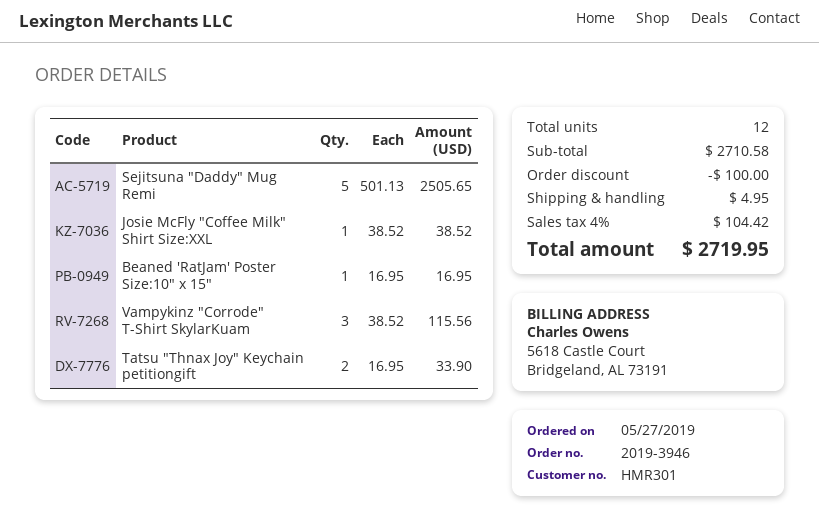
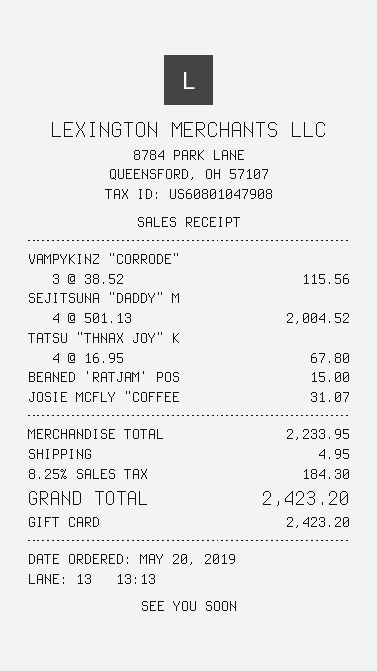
order date: 2019-05-27 -> 2019-05-20
Sejitsuna "Daddy" Mug Remi: 5 x 501.13 = 2505.65 -> 4 x 501.13 = 2004.52
Josie McFly "Coffee Milk" Shirt Size:XXL: 1 x 38.52 = 38.52 -> 1 x 31.07 = 31.07
Beaned 'RatJam' Poster Size:10" x 15": 1 x 16.95 = 16.95 -> 1 x 15.00 = 15.00
Tatsu "Thnax Joy" Keychain petitiongift: 2 x 16.95 = 33.90 -> 4 x 16.95 = 67.80
subtotal: 2710.58 -> 2233.95
discount: 100.00 -> none
tax: 4% = 104.42 -> 8.25% = 184.30
total: 2719.95 -> 2423.20

